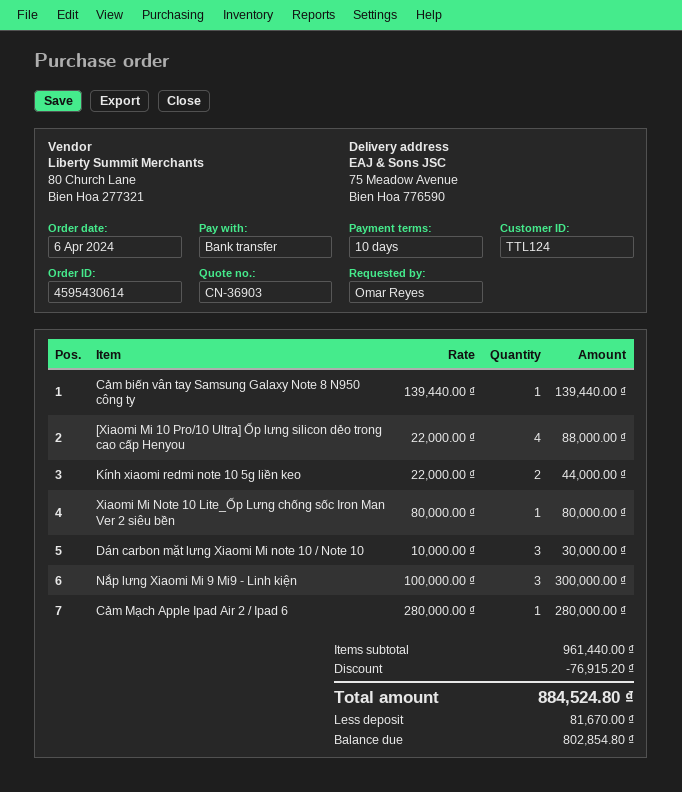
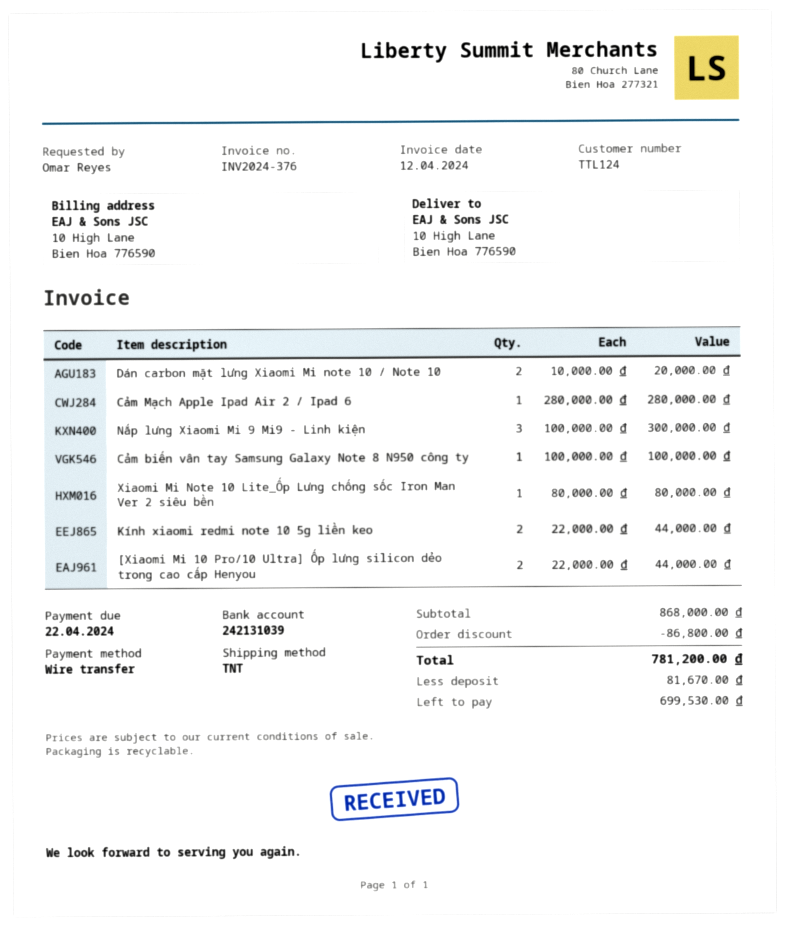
ship to: 75 Meadow Avenue, Bien Hoa 776590 -> 10 High Lane, Bien Hoa 776590
Cảm biến vân tay Samsung Galaxy Note 8 N950 công ty: 1 x 139440.00 = 139440.00 -> 1 x 100000.00 = 100000.00
[Xiaomi Mi 10 Pro/10 Ultra] Ốp lưng silicon dẻo trong cao cấp Henyou: 4 x 22000.00 = 88000.00 -> 2 x 22000.00 = 44000.00
Dán carbon mặt lưng Xiaomi Mi note 10 / Note 10: 3 x 10000.00 = 30000.00 -> 2 x 10000.00 = 20000.00
subtotal: 961440.00 -> 868000.00
discount: 76915.20 -> 86800.00
total: 884524.80 -> 781200.00
balance: 802854.80 -> 699530.00

